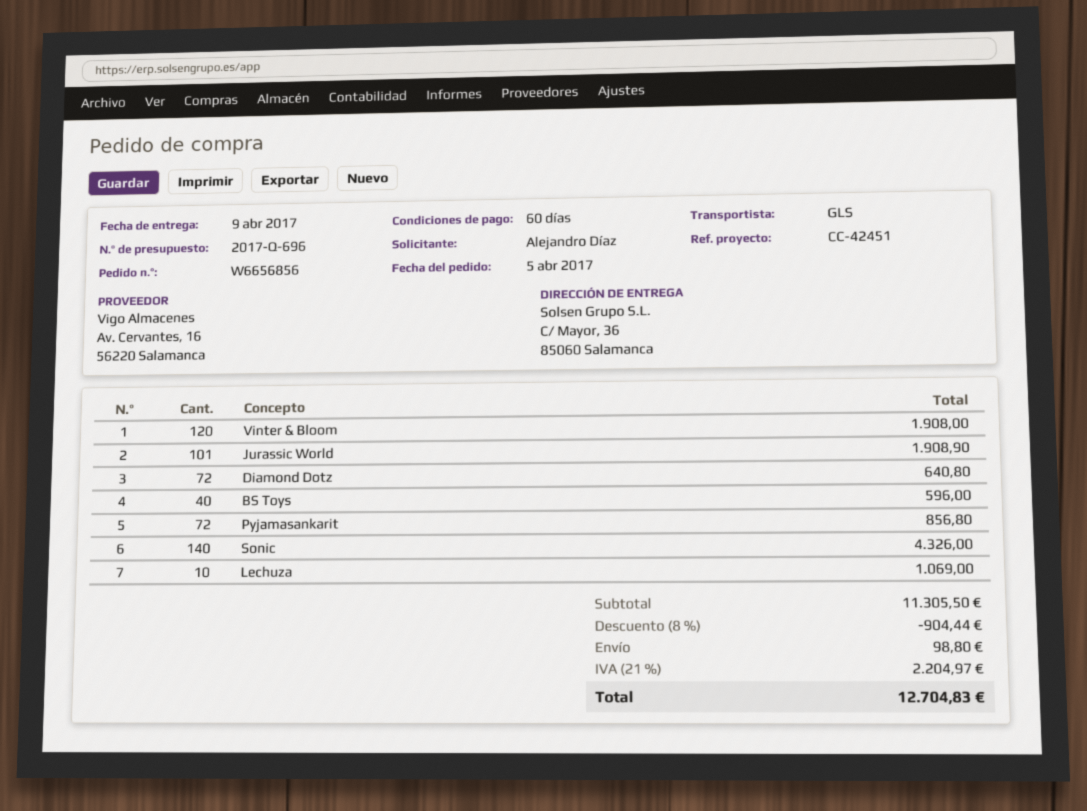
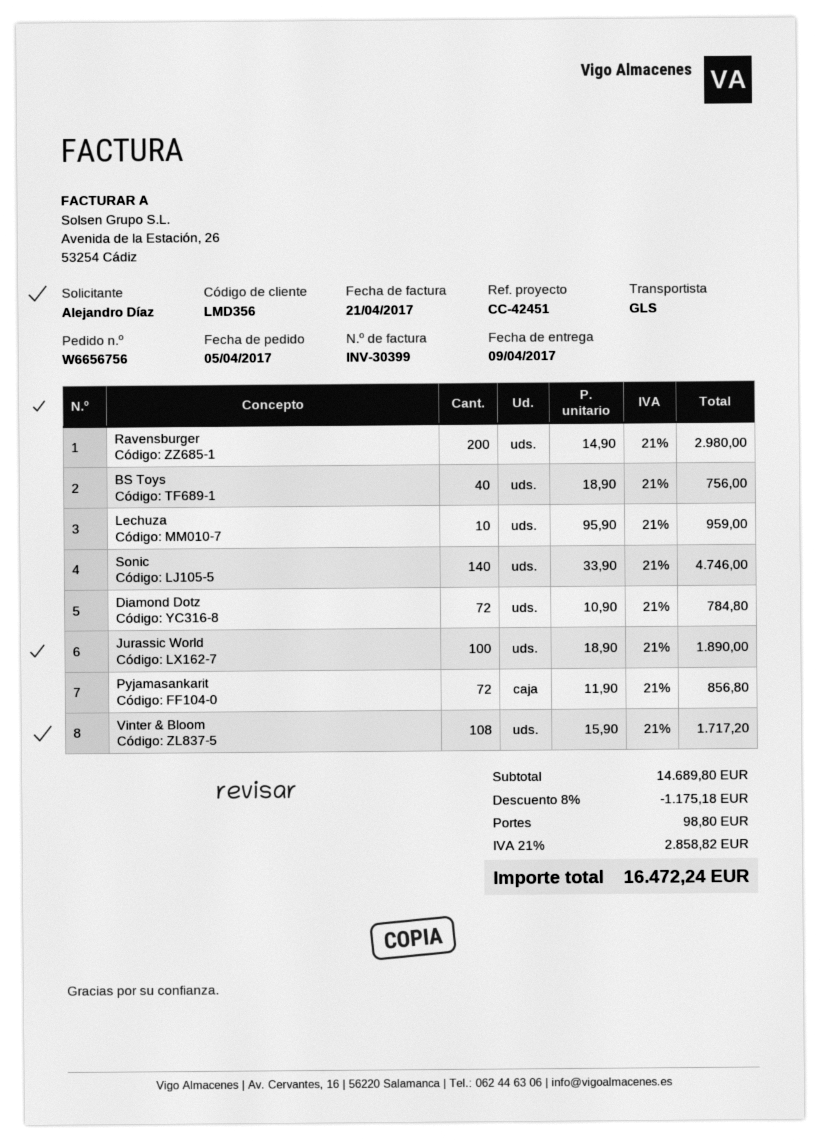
order number: W6656856 -> W6656756
Vinter & Bloom: 120 for 1908.00 -> 108 for 1717.20
Jurassic World: 101 for 1908.90 -> 100 for 1890.00
Diamond Dotz: 72 for 640.80 -> 72 for 784.80
BS Toys: 40 for 596.00 -> 40 for 756.00
Sonic: 140 for 4326.00 -> 140 for 4746.00
Lechuza: 10 for 1069.00 -> 10 for 959.00
Ravensburger: none -> 200 for 2980.00
subtotal: 11305.50 -> 14689.80
discount: 8% = 904.44 -> 8% = 1175.18
tax: 21% = 2204.97 -> 21% = 2858.82
total: 12704.83 -> 16472.24

